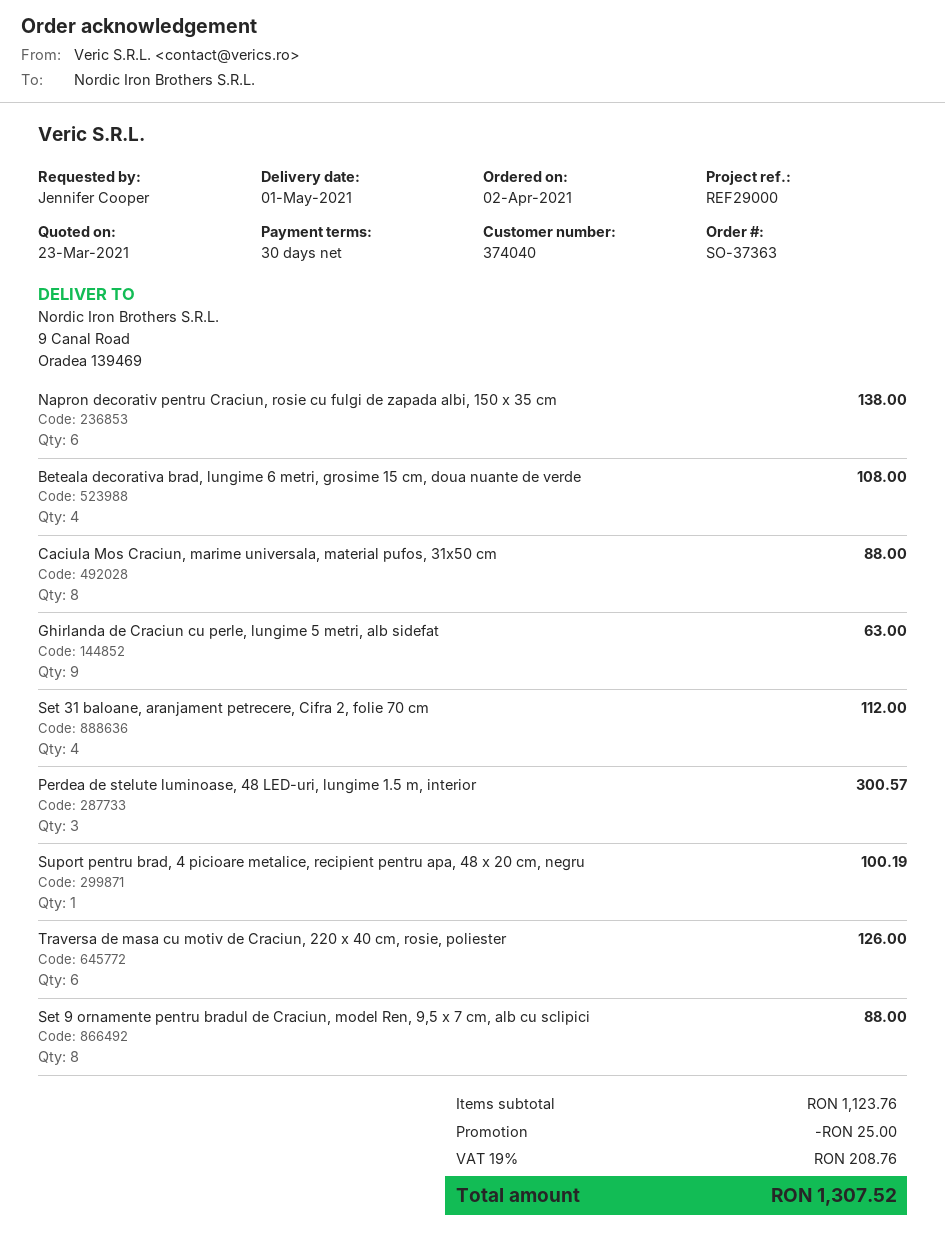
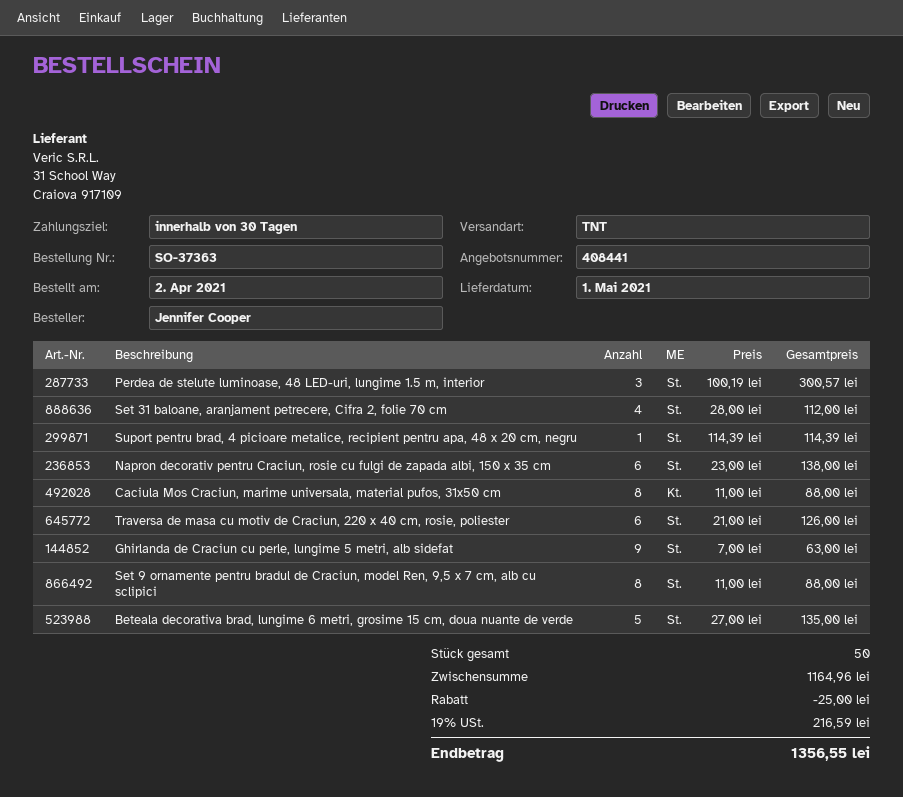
Beteala decorativa brad, lungime 6 metri, grosime 15 cm, doua nuante de verde: 4 for 108.00 -> 5 for 135.00
Suport pentru brad, 4 picioare metalice, recipient pentru apa, 48 x 20 cm, negru: 1 for 100.19 -> 1 for 114.39
subtotal: 1123.76 -> 1164.96
tax: 19% = 208.76 -> 19% = 216.59
total: 1307.52 -> 1356.55

